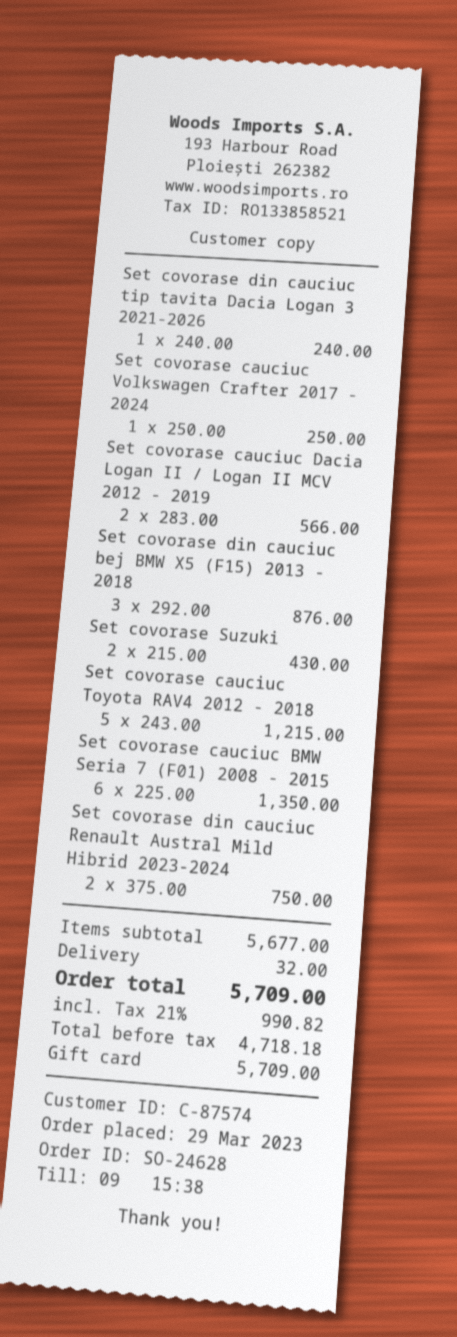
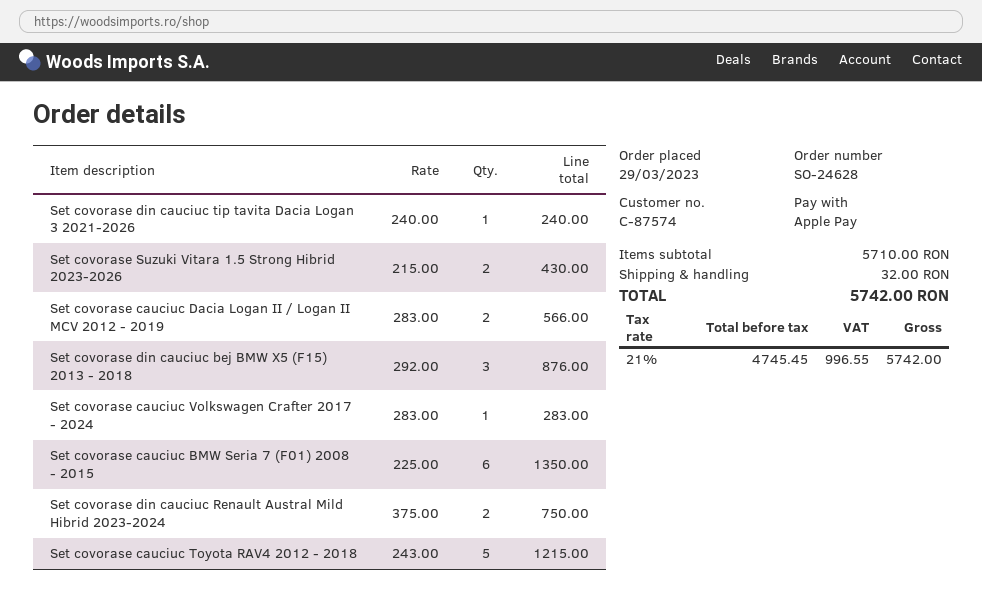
payment method: gift card -> Apple Pay
Set covorase cauciuc Volkswagen Crafter 2017 - 2024: 1 x 250.00 = 250.00 -> 1 x 283.00 = 283.00
subtotal: 5677.00 -> 5710.00
net: 4718.18 -> 4745.45
tax: 21% = 990.82 -> 21% = 996.55
total: 5709.00 -> 5742.00

